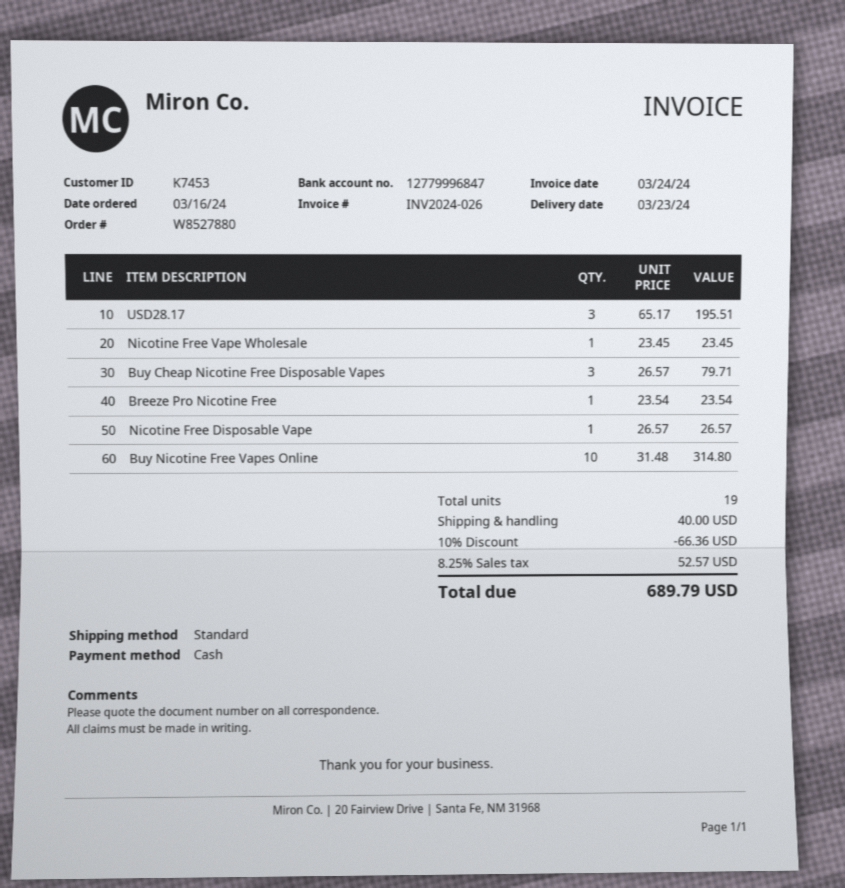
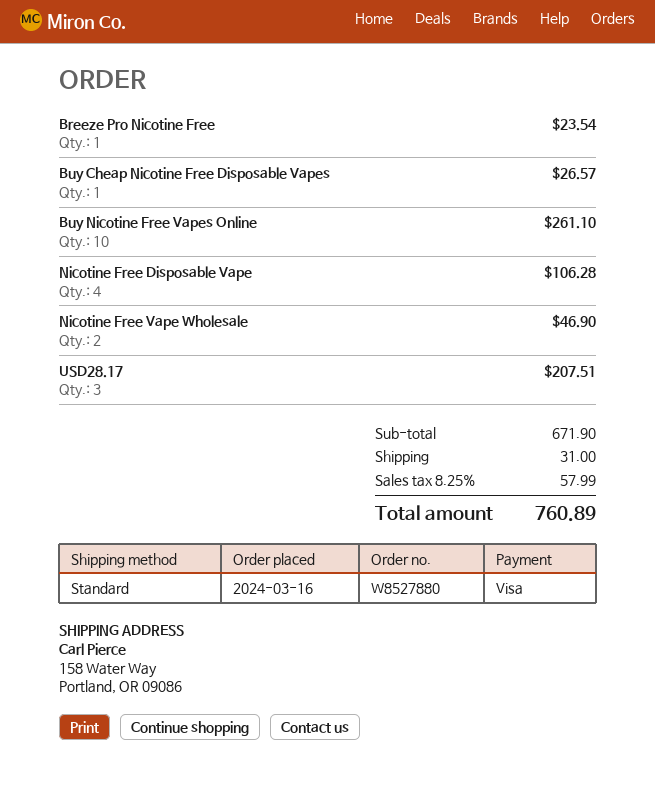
payment method: cash -> Visa
USD28.17: 3 for 195.51 -> 3 for 207.51
Nicotine Free Vape Wholesale: 1 for 23.45 -> 2 for 46.90
Buy Cheap Nicotine Free Disposable Vapes: 3 for 79.71 -> 1 for 26.57
Nicotine Free Disposable Vape: 1 for 26.57 -> 4 for 106.28
Buy Nicotine Free Vapes Online: 10 for 314.80 -> 10 for 261.10
discount: 10% = 66.36 -> none
shipping: 40.00 -> 31.00
tax: 8.25% = 52.57 -> 8.25% = 57.99
total: 689.79 -> 760.89

